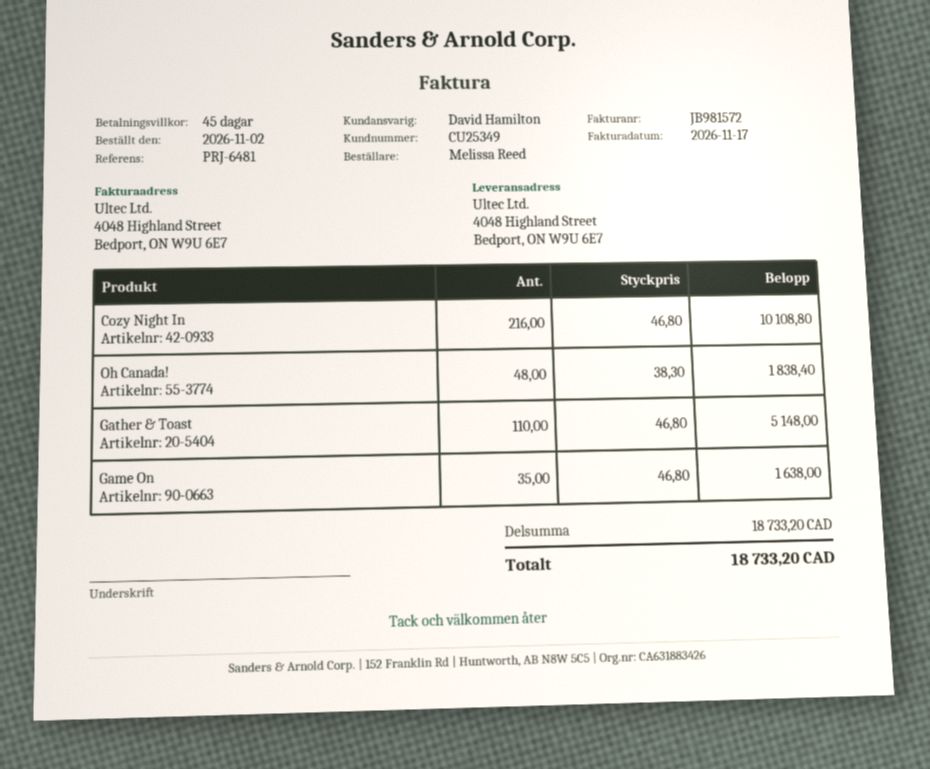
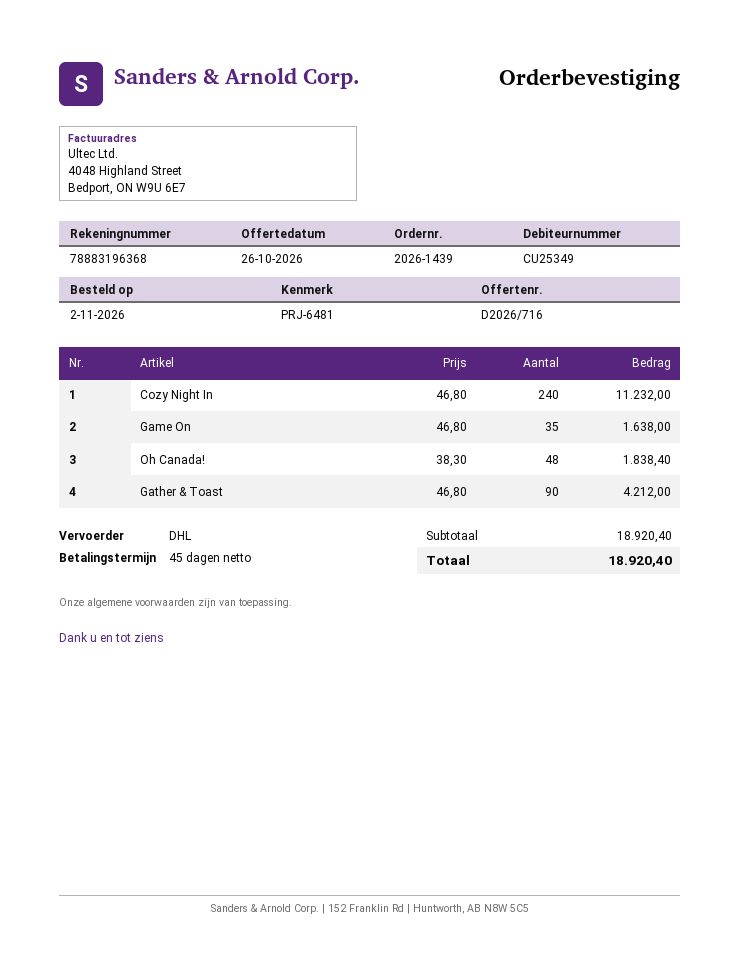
Cozy Night In: 216 x 46.80 = 10108.80 -> 240 x 46.80 = 11232.00
Gather & Toast: 110 x 46.80 = 5148.00 -> 90 x 46.80 = 4212.00
subtotal: 18733.20 -> 18920.40
total: 18733.20 -> 18920.40

